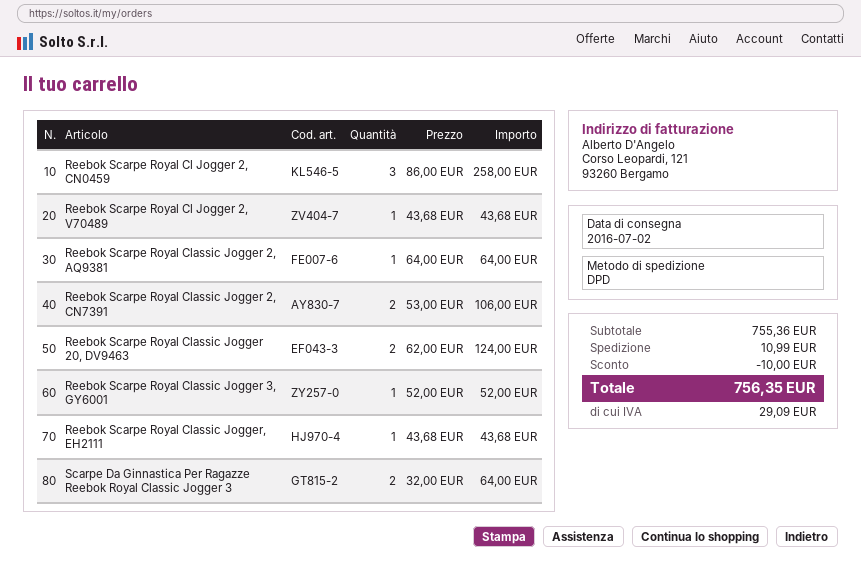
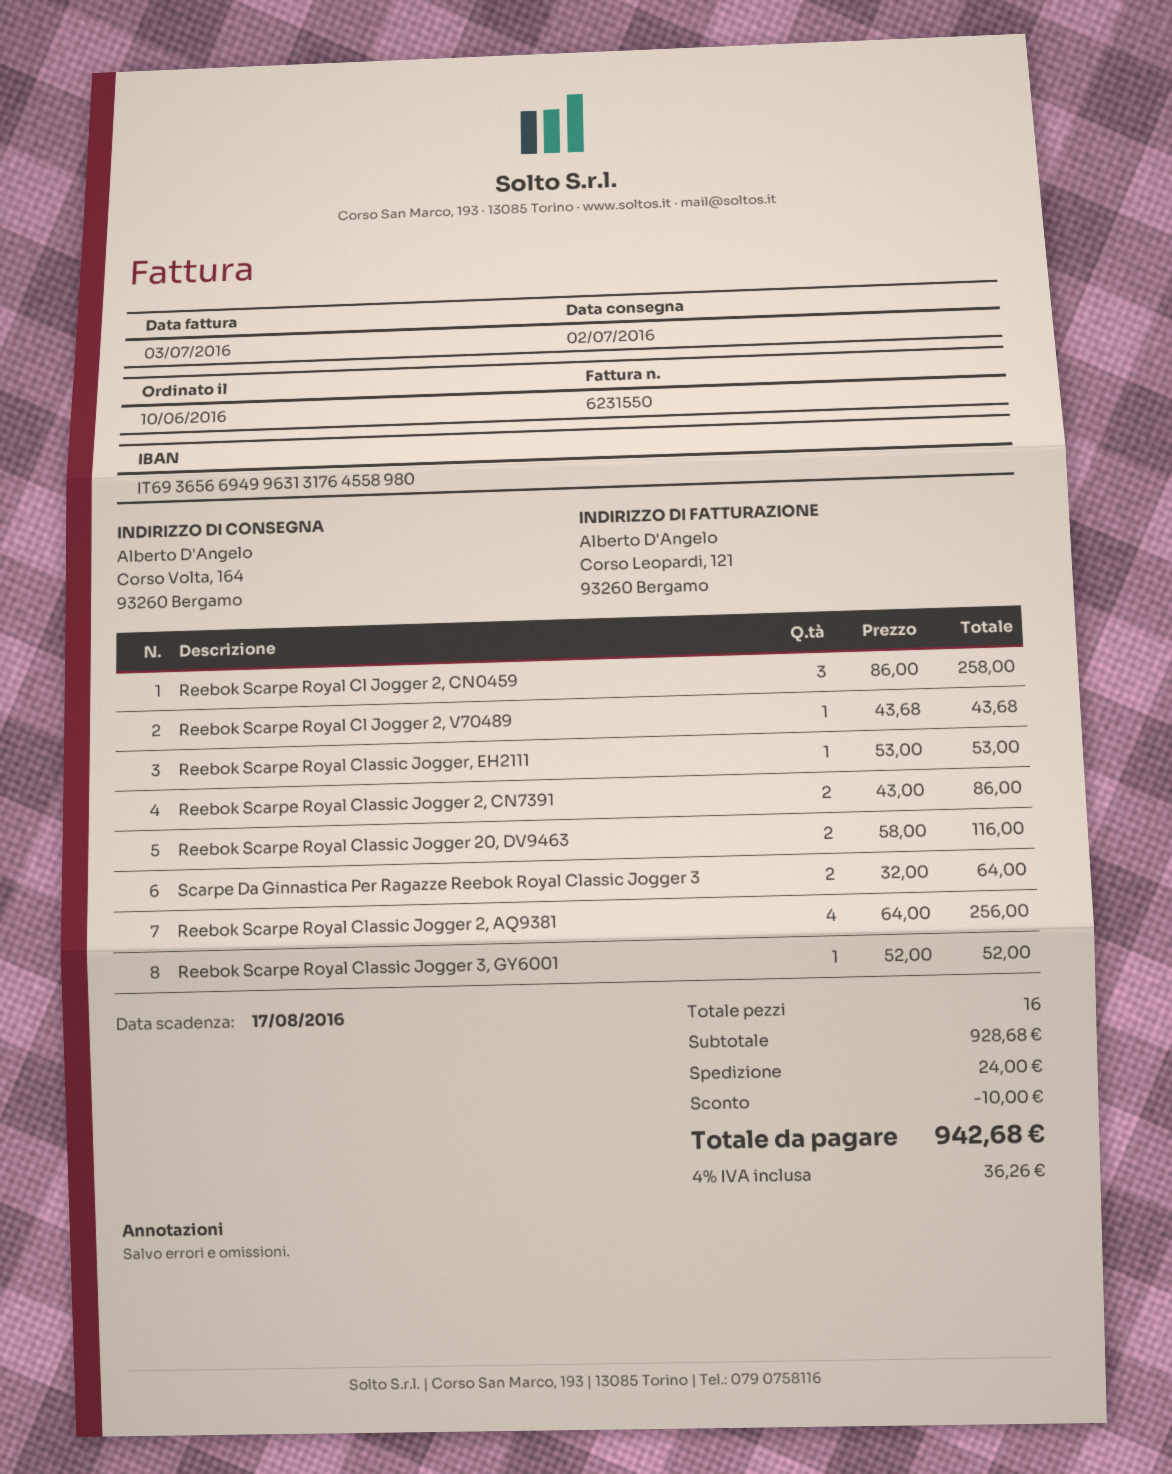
Reebok Scarpe Royal Classic Jogger 2, AQ9381: 1 x 64.00 = 64.00 -> 4 x 64.00 = 256.00
Reebok Scarpe Royal Classic Jogger 2, CN7391: 2 x 53.00 = 106.00 -> 2 x 43.00 = 86.00
Reebok Scarpe Royal Classic Jogger 20, DV9463: 2 x 62.00 = 124.00 -> 2 x 58.00 = 116.00
Reebok Scarpe Royal Classic Jogger, EH2111: 1 x 43.68 = 43.68 -> 1 x 53.00 = 53.00
subtotal: 755.36 -> 928.68
shipping: 10.99 -> 24.00
tax: 29.09 -> 36.26
total: 756.35 -> 942.68

